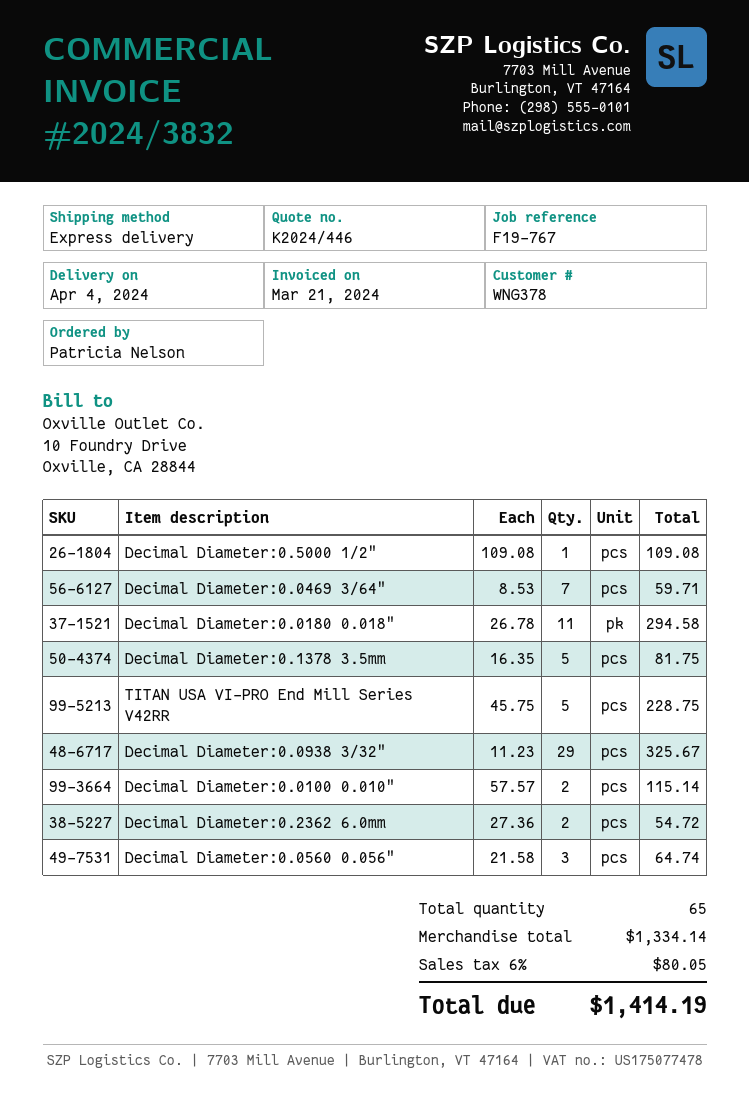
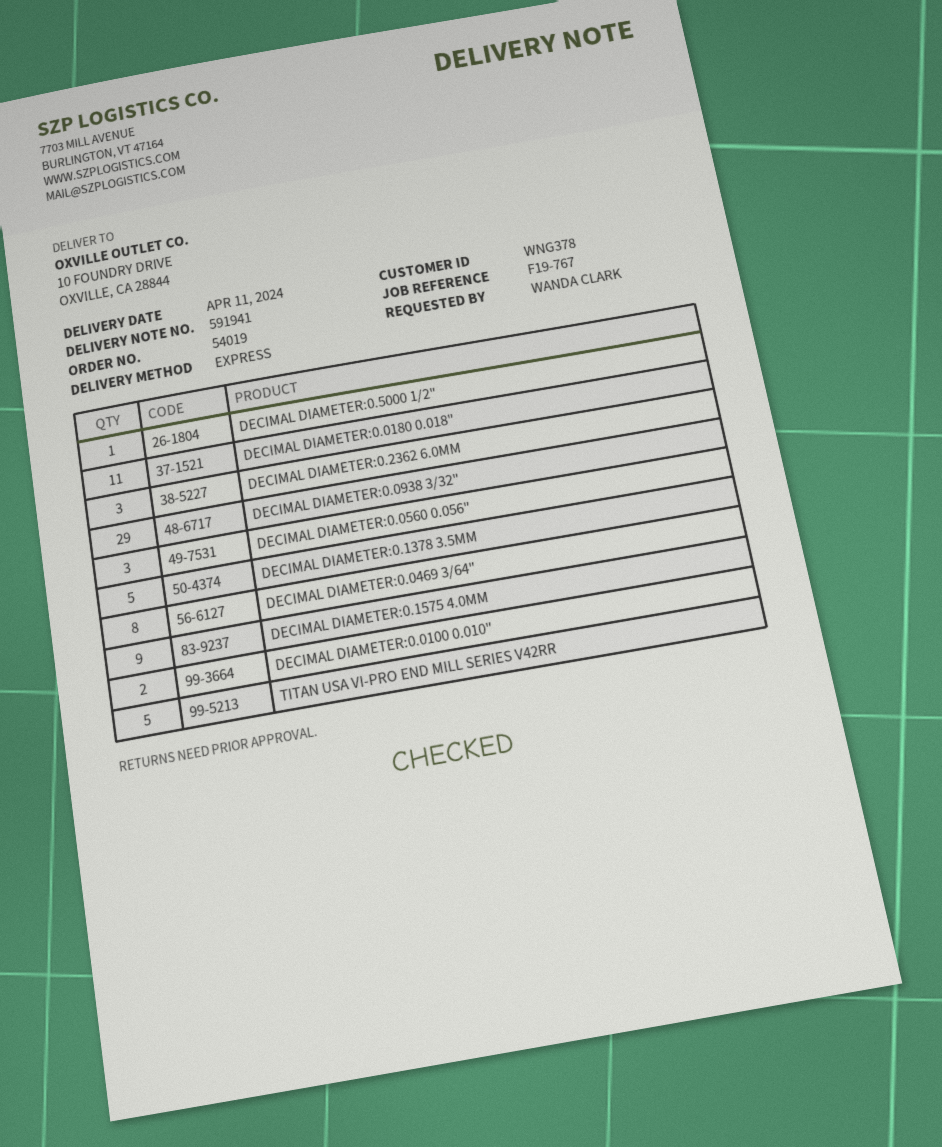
delivery date: 2024-04-04 -> 2024-04-11
ordered by: Patricia Nelson -> WANDA CLARK
Decimal Diameter:0.0469 3/64": 7 -> 8
Decimal Diameter:0.2362 6.0mm: 2 -> 3
DECIMAL DIAMETER:0.1575 4.0MM: none -> 9

